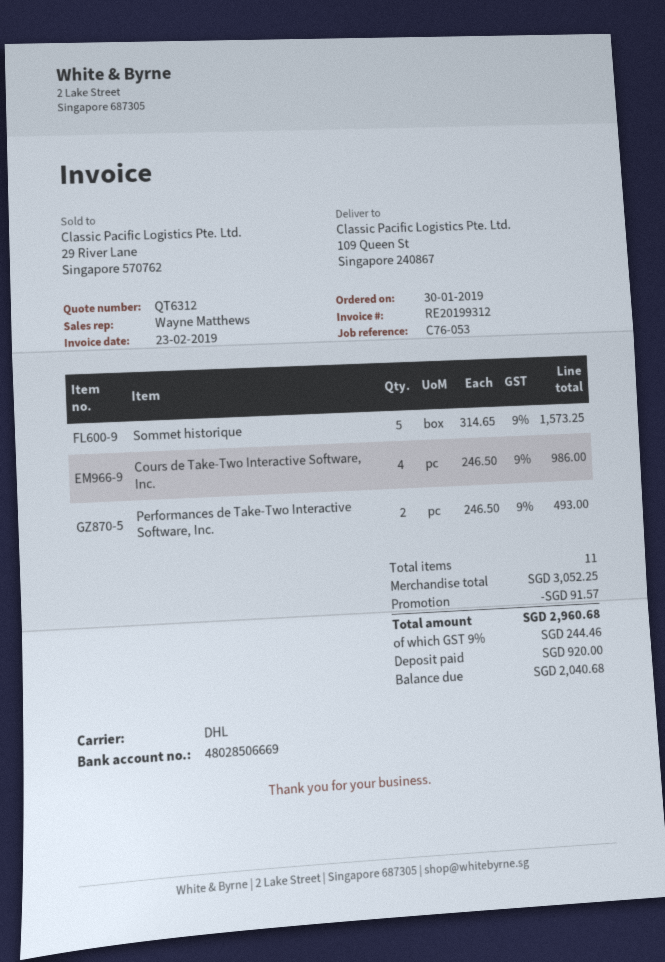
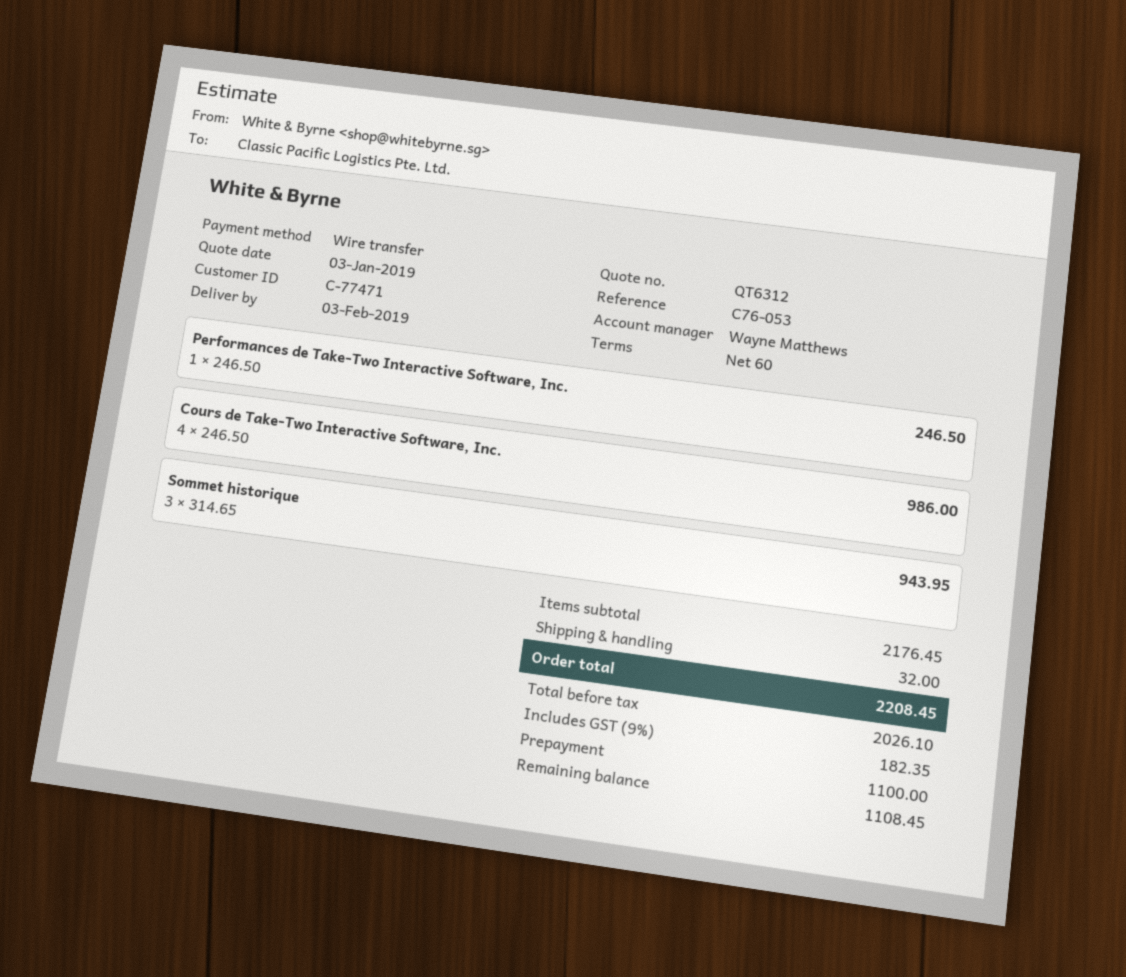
Sommet historique: 5 x 314.65 = 1573.25 -> 3 x 314.65 = 943.95
Performances de Take-Two Interactive Software, Inc.: 2 x 246.50 = 493.00 -> 1 x 246.50 = 246.50
subtotal: 3052.25 -> 2176.45
discount: 91.57 -> none
shipping: none -> 32.00
tax: 9% = 244.46 -> 9% = 182.35
total: 2960.68 -> 2208.45
deposit: 920.00 -> 1100.00
balance: 2040.68 -> 1108.45

